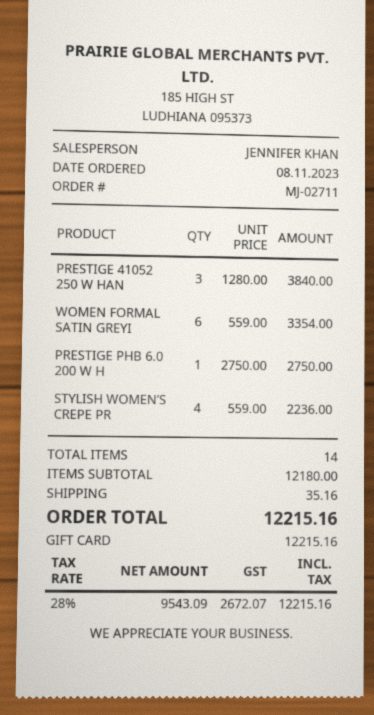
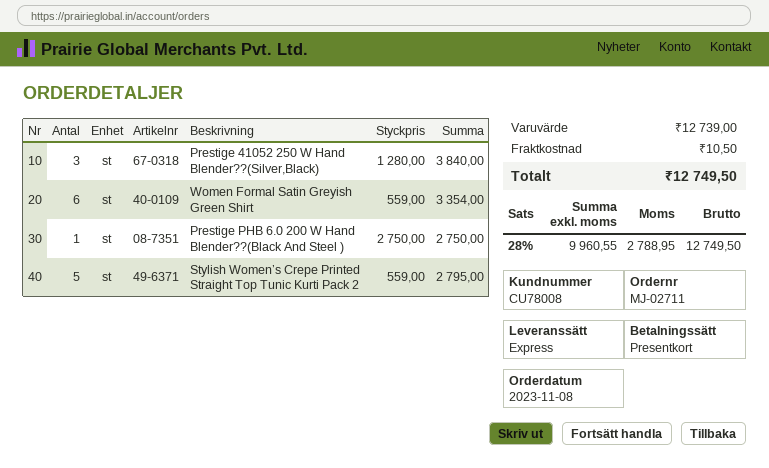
STYLISH WOMEN’S CREPE PR: 4 x 559.00 = 2236.00 -> 5 x 559.00 = 2795.00
subtotal: 12180.00 -> 12739.00
shipping: 35.16 -> 10.50
net: 9543.09 -> 9960.55
tax: 28% = 2672.07 -> 28% = 2788.95
total: 12215.16 -> 12749.50

